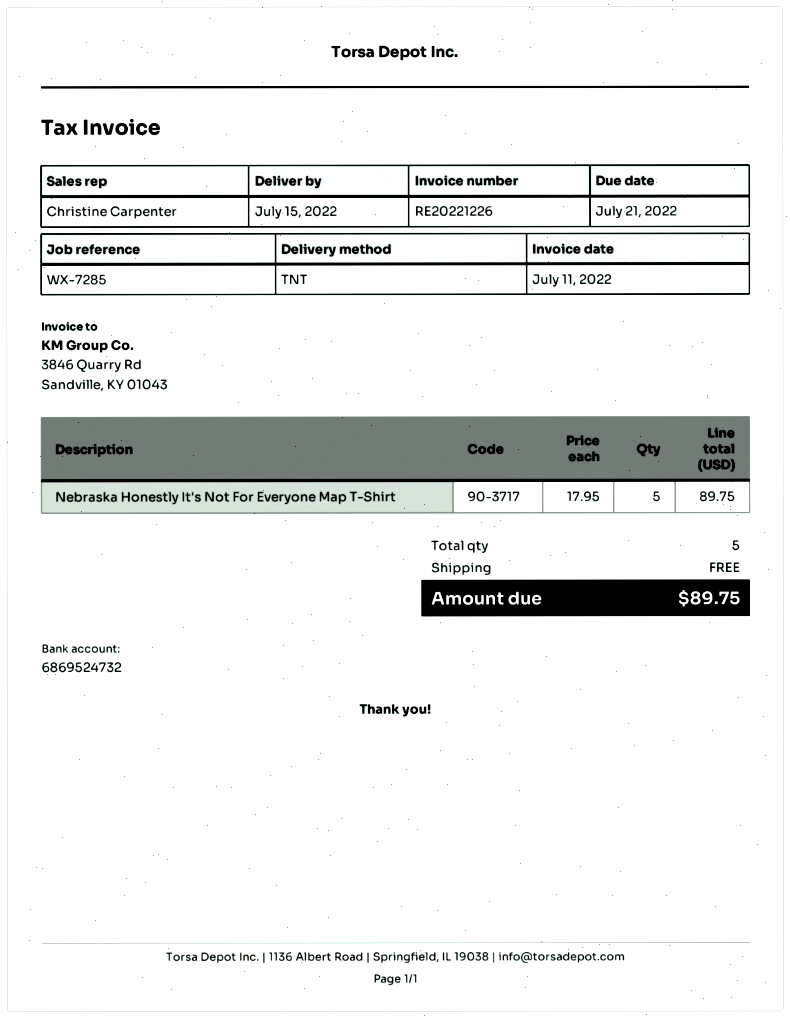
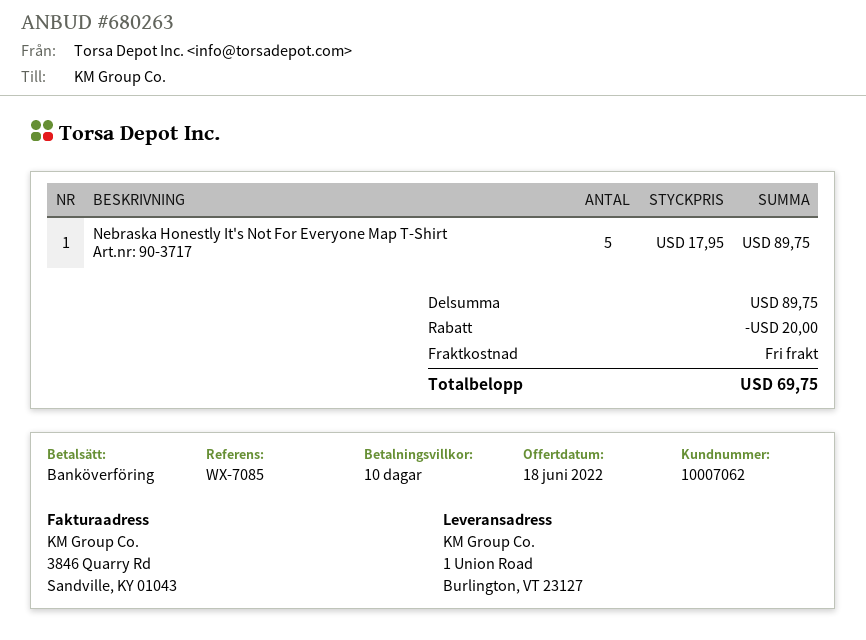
reference: WX-7285 -> WX-7085
discount: none -> 20.00
total: 89.75 -> 69.75

